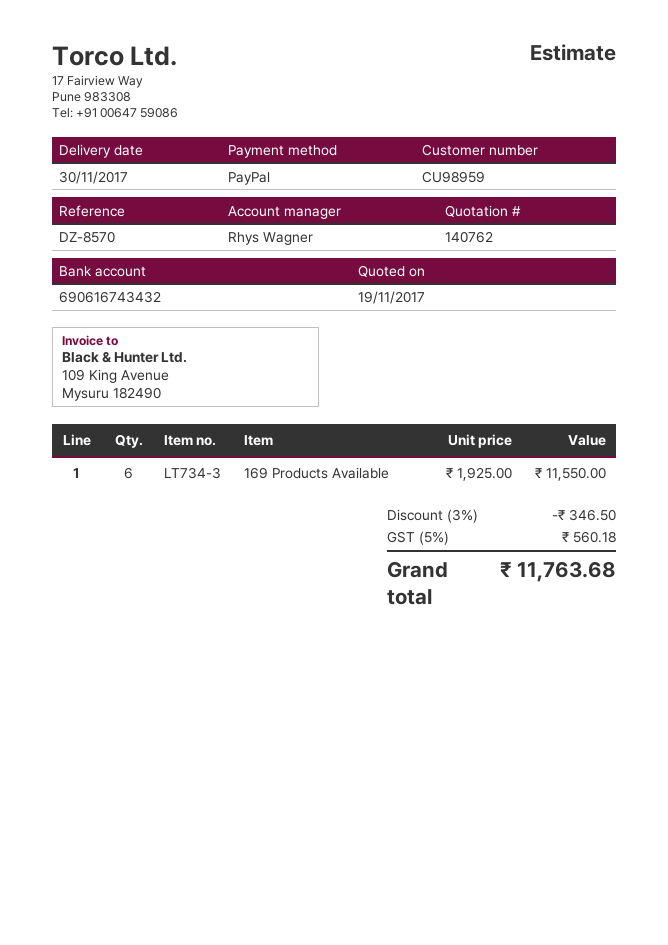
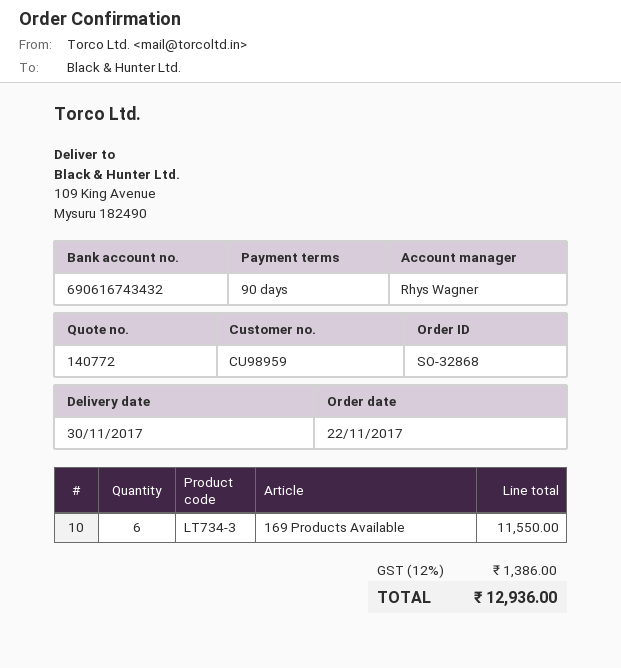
quote number: 140762 -> 140772
discount: 3% = 346.50 -> none
tax: 5% = 560.18 -> 12% = 1386.00
total: 11763.68 -> 12936.00

